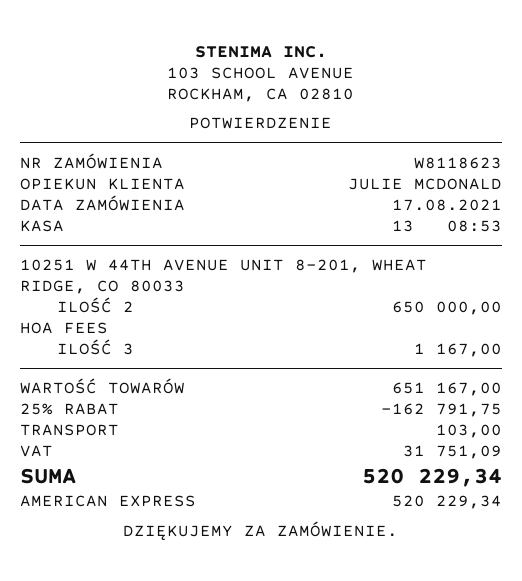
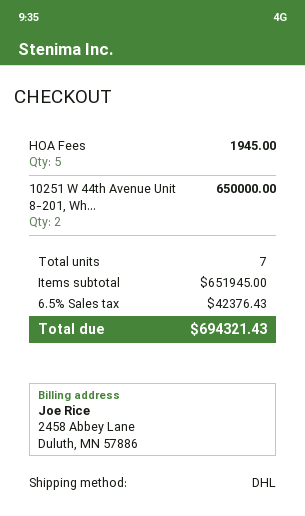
HOA FEES: 3 for 1167.00 -> 5 for 1945.00
subtotal: 651167.00 -> 651945.00
discount: 25% = 162791.75 -> none
shipping: 103.00 -> none
tax: 31751.09 -> 42376.43
total: 520229.34 -> 694321.43

